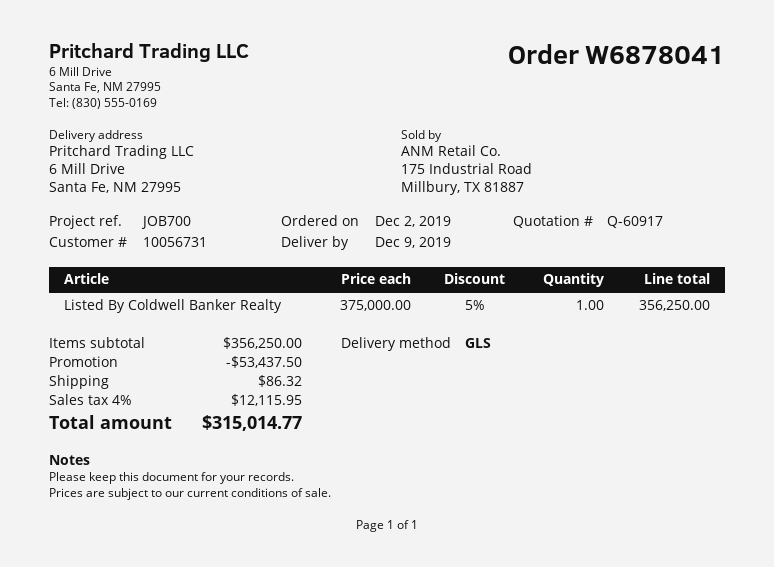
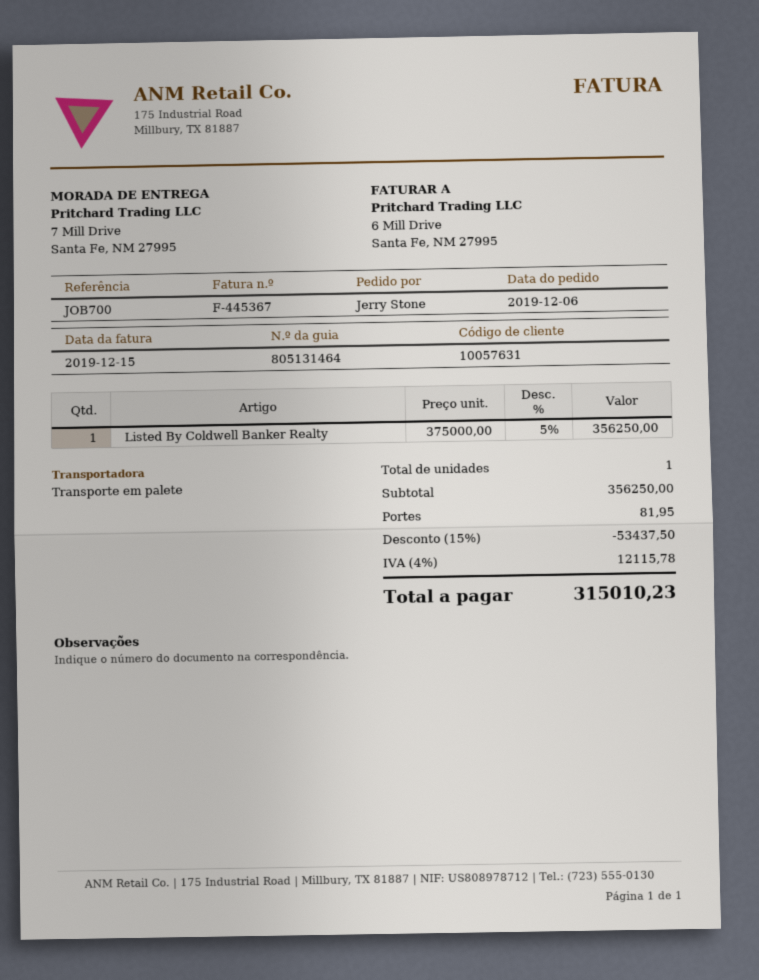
order date: 2019-12-02 -> 2019-12-06
customer number: 10056731 -> 10057631
shipping method: GLS -> pallet freight
ship to: 6 Mill Drive, Santa Fe, NM 27995 -> 7 Mill Drive, Santa Fe, NM 27995
shipping: 86.32 -> 81.95
tax: 4% = 12115.95 -> 4% = 12115.78
total: 315014.77 -> 315010.23

